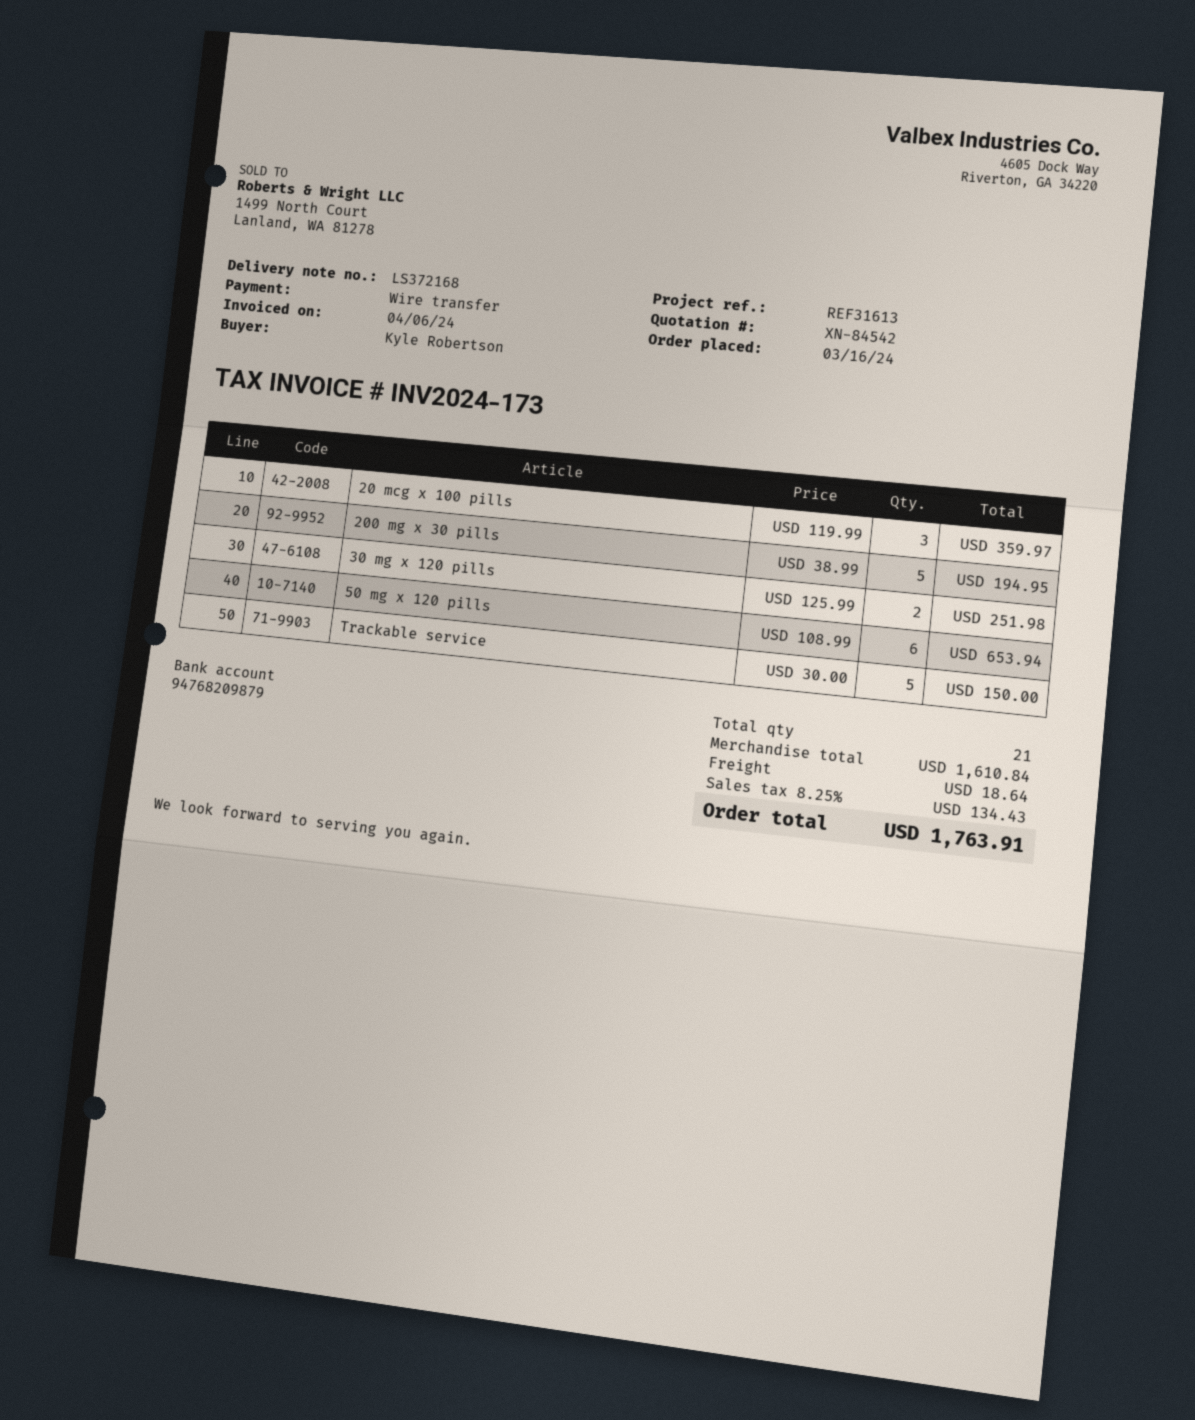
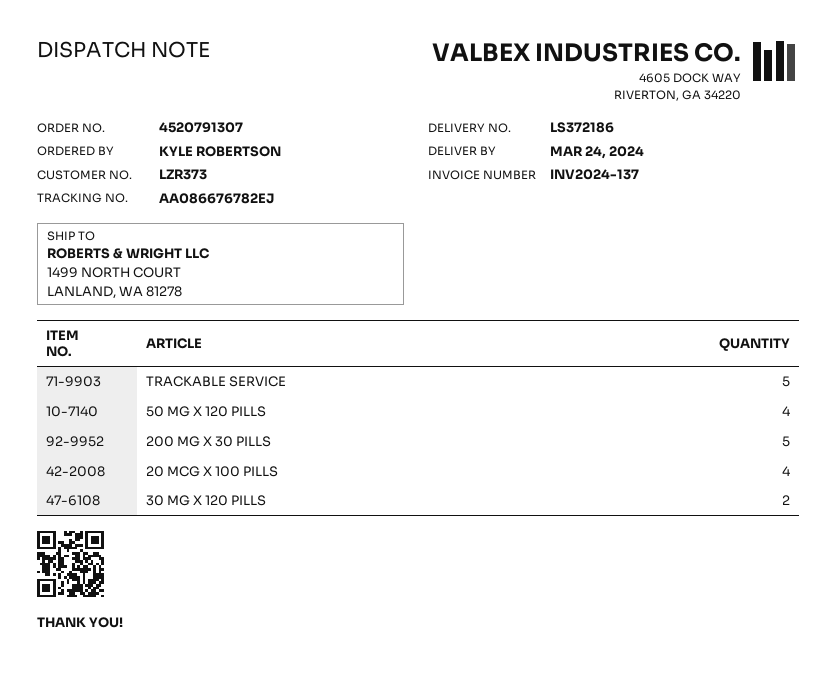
delivery note number: LS372168 -> LS372186
invoice number: INV2024-173 -> INV2024-137
20 mcg x 100 pills: 3 -> 4
50 mg x 120 pills: 6 -> 4

